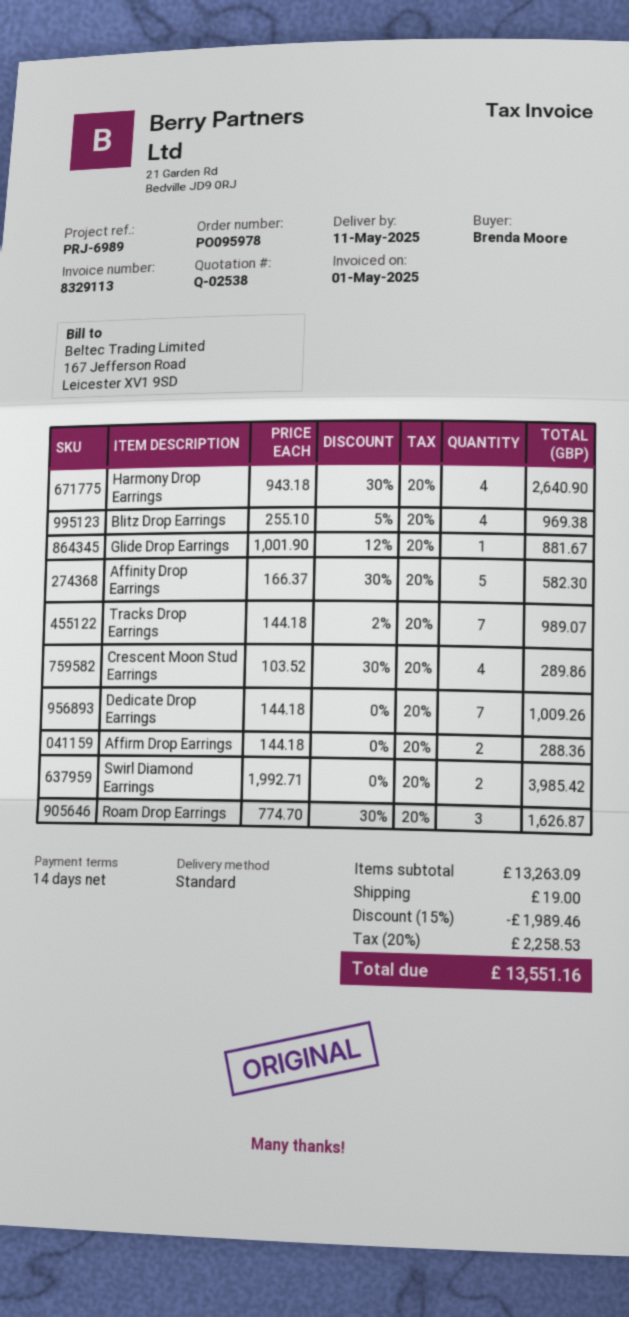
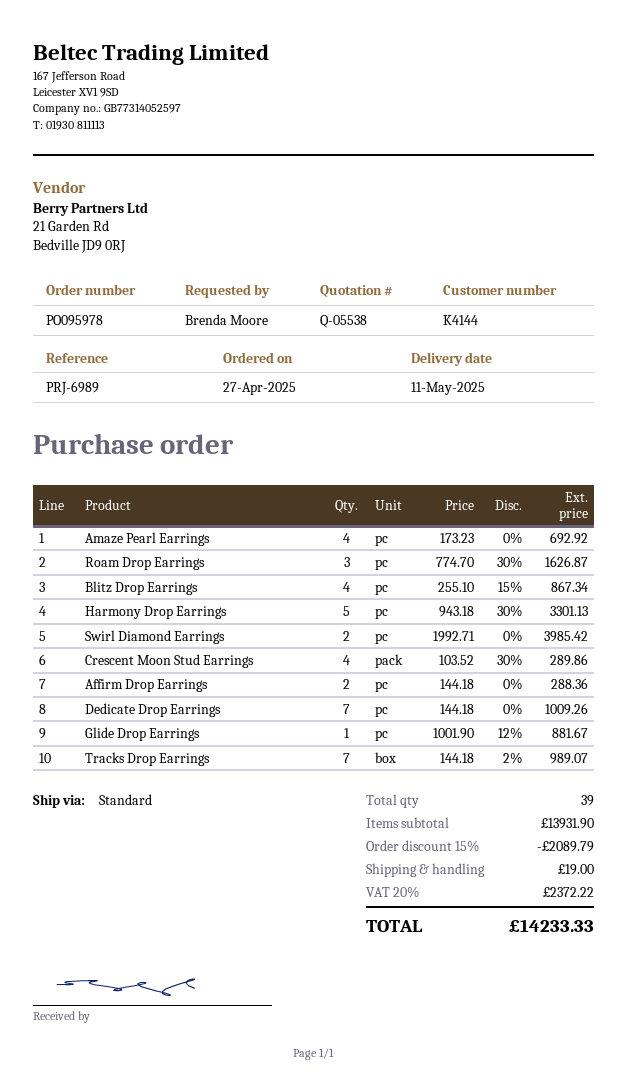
quote number: Q-02538 -> Q-05538
Harmony Drop Earrings: 4 x 943.18 - 30% = 2640.90 -> 5 x 943.18 - 30% = 3301.13
Blitz Drop Earrings: 4 x 255.10 - 5% = 969.38 -> 4 x 255.10 - 15% = 867.34
Affinity Drop Earrings: 5 x 166.37 - 30% = 582.30 -> none
Amaze Pearl Earrings: none -> 4 x 173.23 = 692.92
subtotal: 13263.09 -> 13931.90
discount: 15% = 1989.46 -> 15% = 2089.79
tax: 20% = 2258.53 -> 20% = 2372.22
total: 13551.16 -> 14233.33

